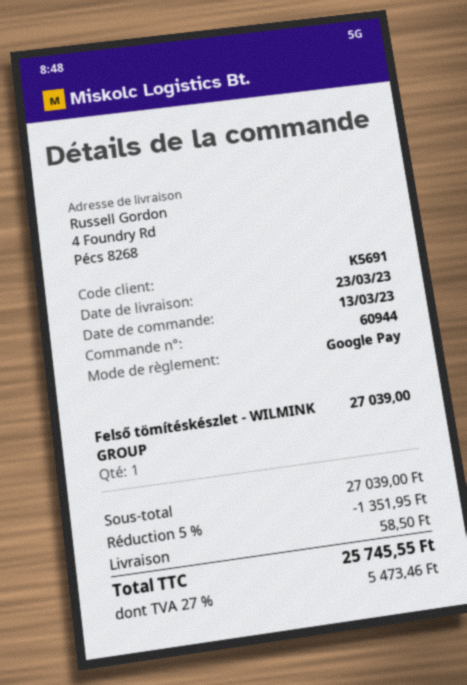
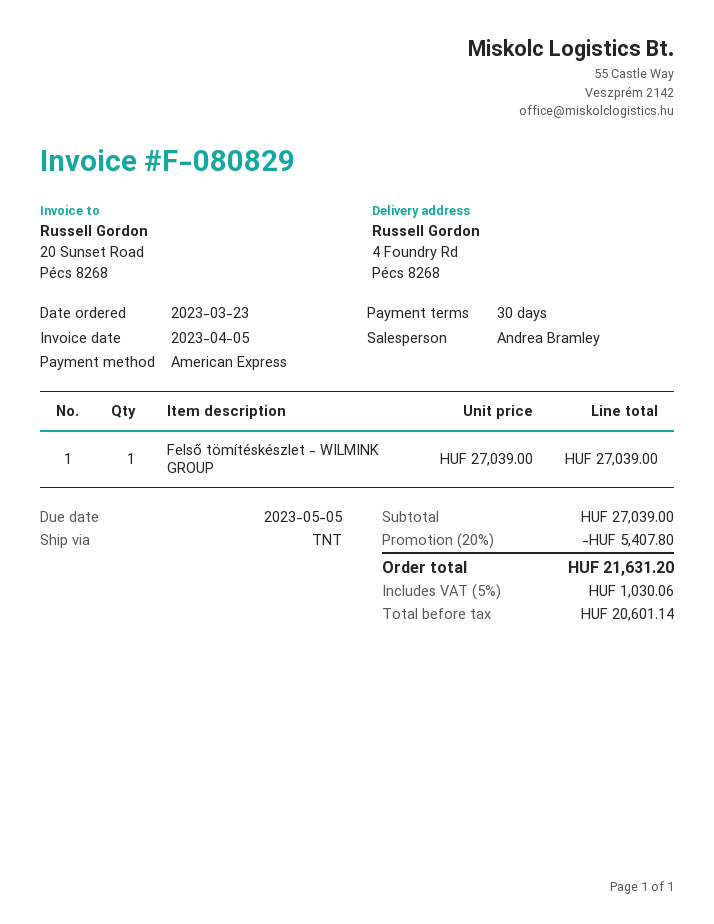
order date: 2023-03-13 -> 2023-03-23
payment method: Google Pay -> American Express
discount: 5% = 1351.95 -> 20% = 5407.80
shipping: 58.50 -> none
tax: 27% = 5473.46 -> 5% = 1030.06
total: 25745.55 -> 21631.20

